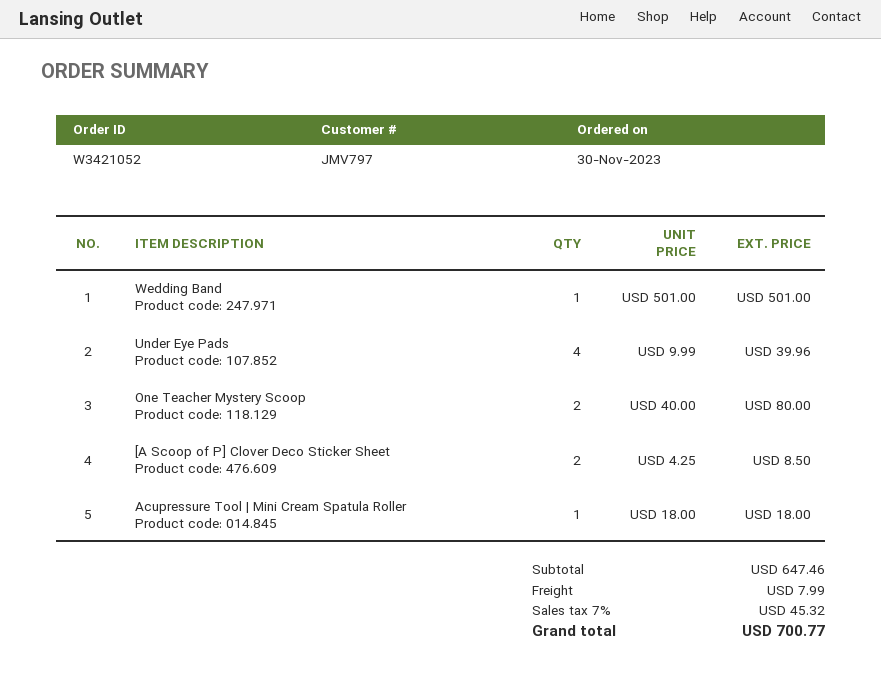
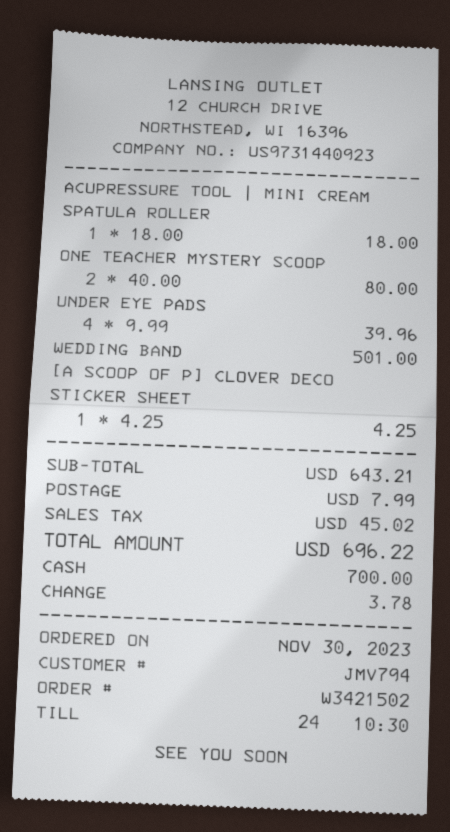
order number: W3421052 -> W3421502
customer number: JMV797 -> JMV794
[A Scoop of P] Clover Deco Sticker Sheet: 2 x 4.25 = 8.50 -> 1 x 4.25 = 4.25
subtotal: 647.46 -> 643.21
tax: 45.32 -> 45.02
total: 700.77 -> 696.22

